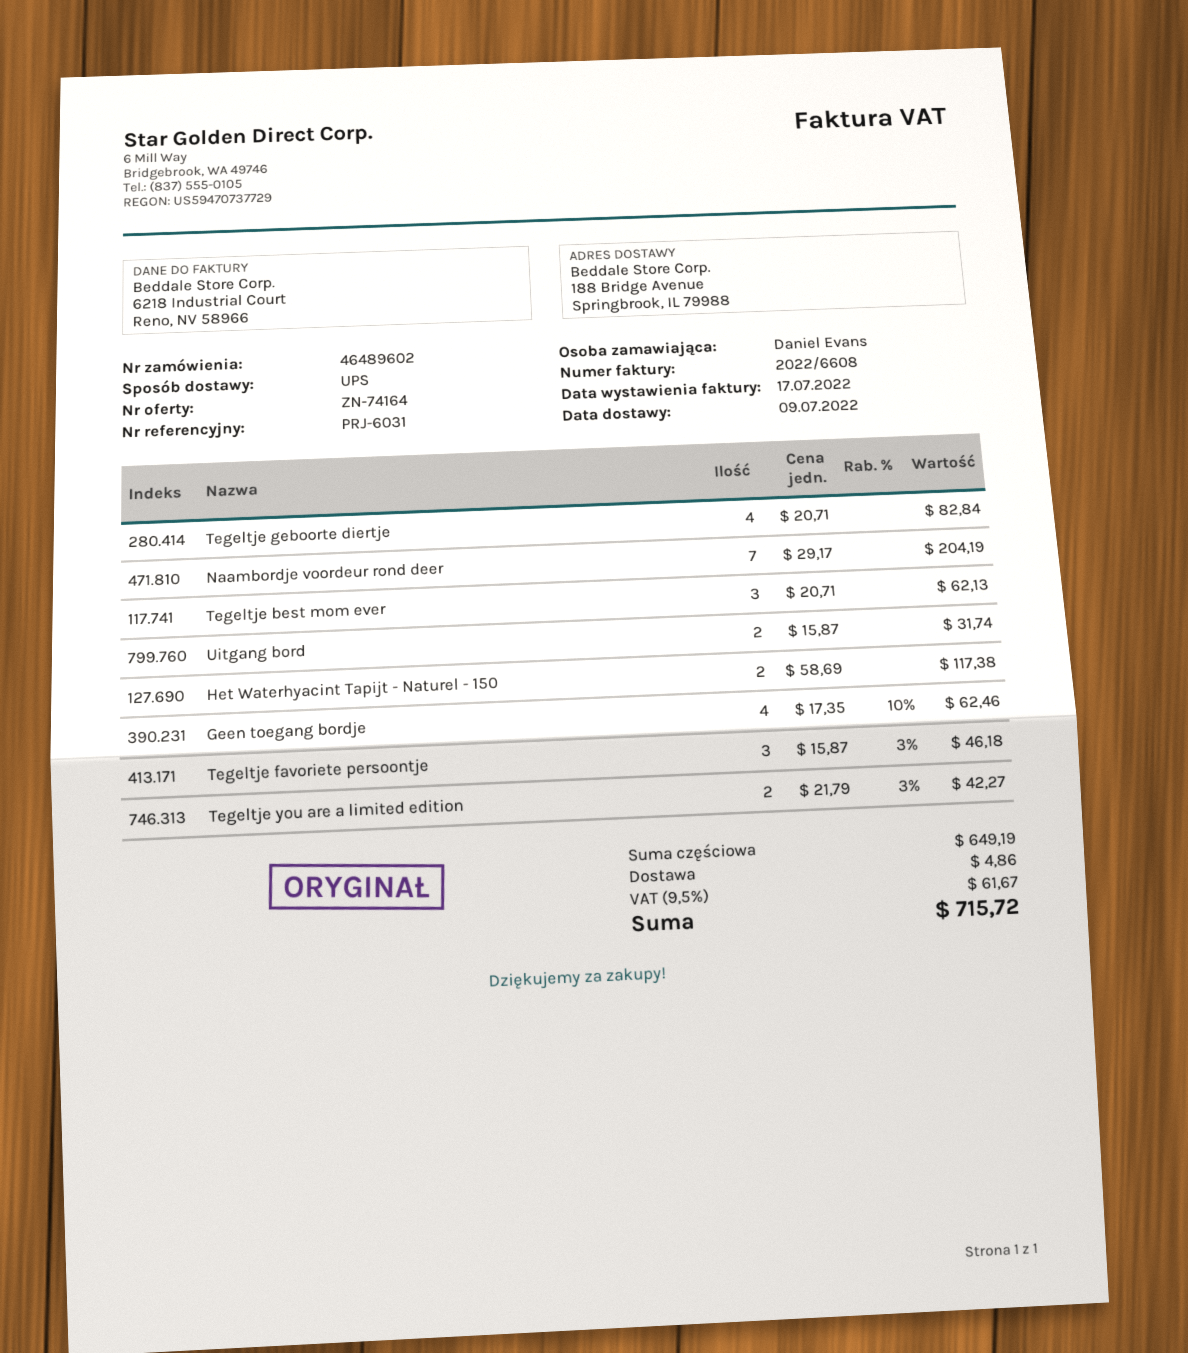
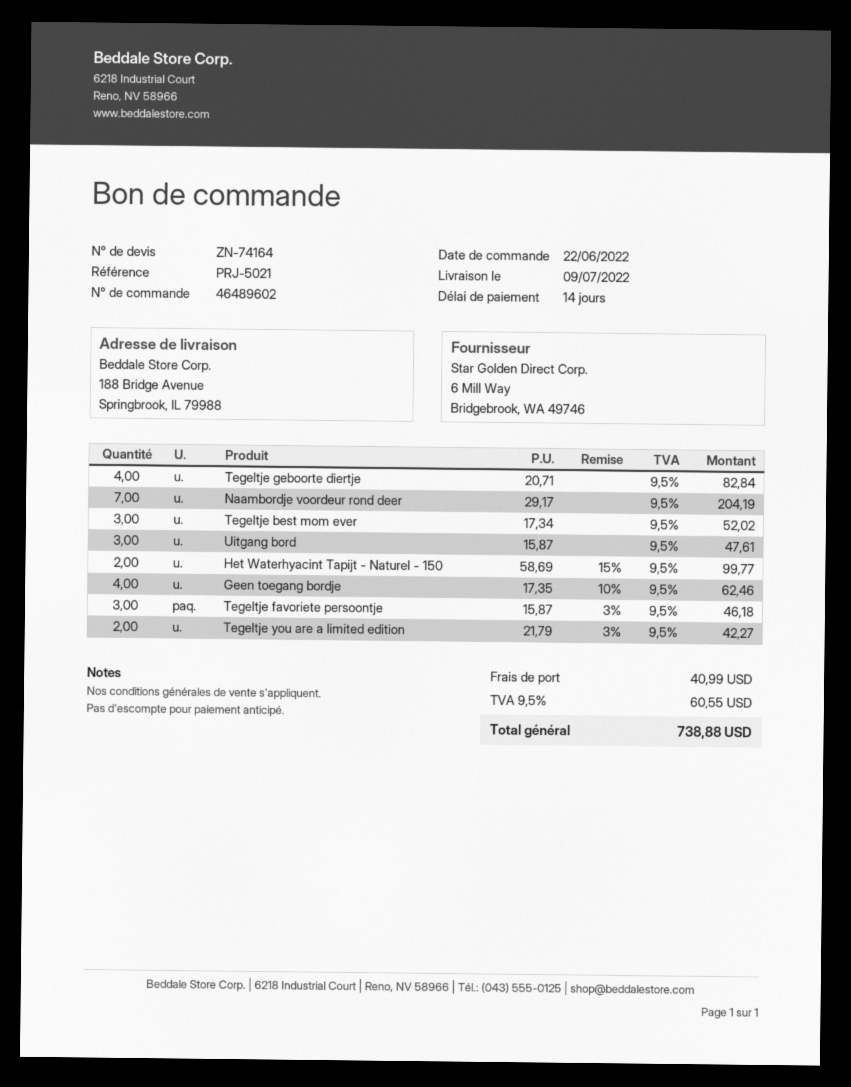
reference: PRJ-6031 -> PRJ-5021
Tegeltje best mom ever: 3 x 20.71 = 62.13 -> 3 x 17.34 = 52.02
Uitgang bord: 2 x 15.87 = 31.74 -> 3 x 15.87 = 47.61
Het Waterhyacint Tapijt - Naturel - 150: 2 x 58.69 = 117.38 -> 2 x 58.69 - 15% = 99.77
shipping: 4.86 -> 40.99
tax: 9.5% = 61.67 -> 9.5% = 60.55
total: 715.72 -> 738.88

